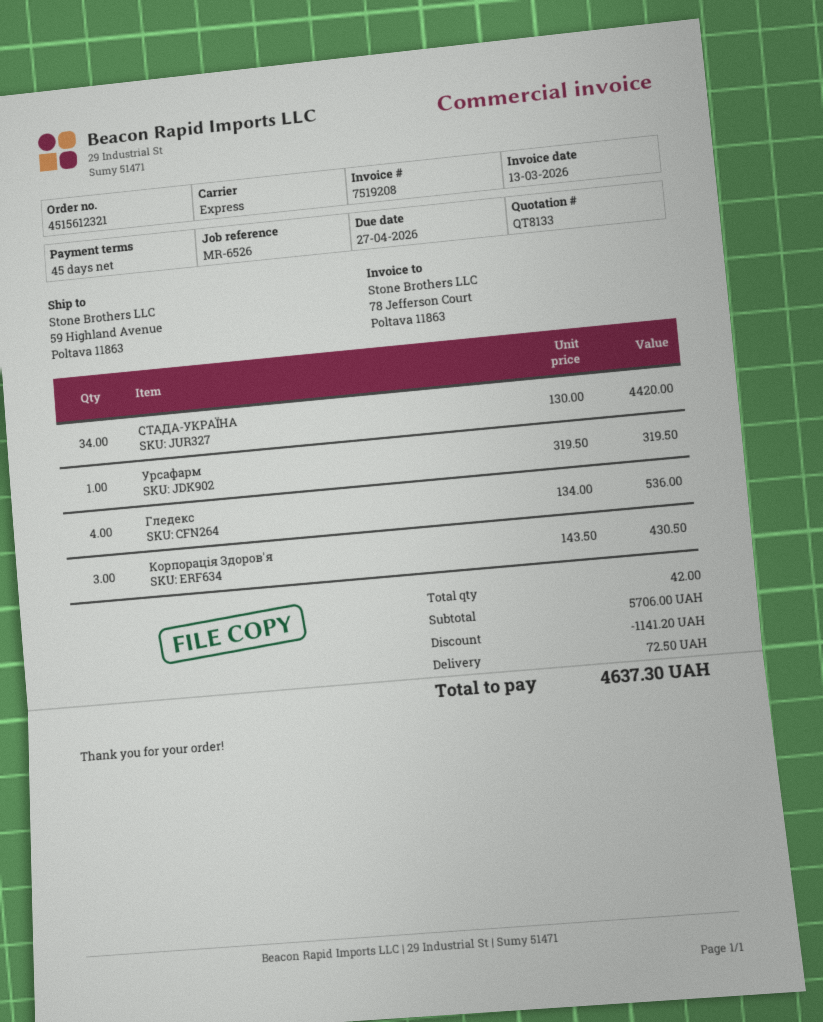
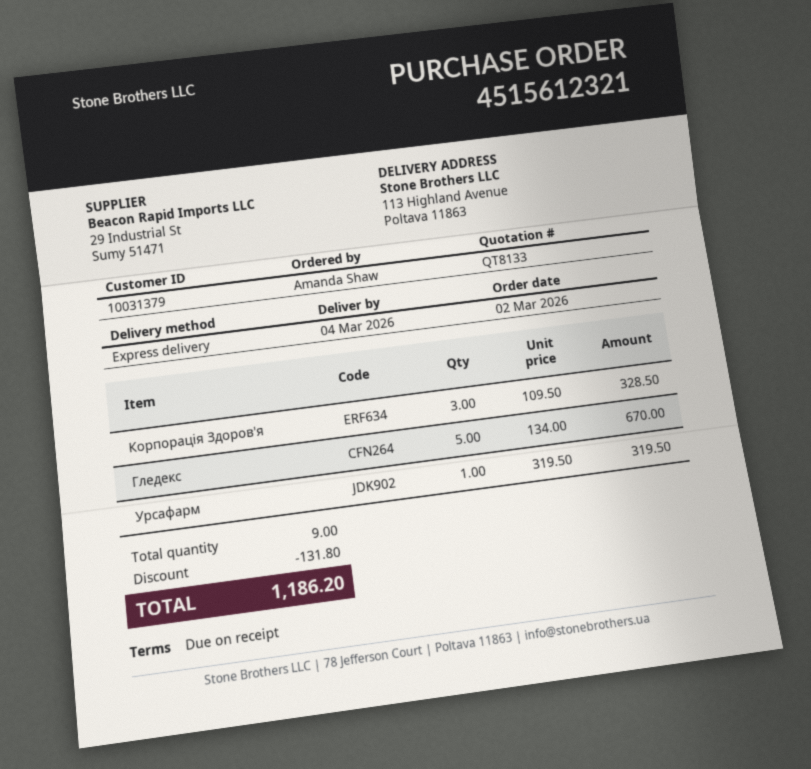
payment terms: 45 days -> on receipt
ship to: 59 Highland Avenue, Poltava 11863 -> 113 Highland Avenue, Poltava 11863
СТАДА-УКРАЇНА: 34 x 130.00 = 4420.00 -> none
Гледекс: 4 x 134.00 = 536.00 -> 5 x 134.00 = 670.00
Корпорація Здоров'я: 3 x 143.50 = 430.50 -> 3 x 109.50 = 328.50
total quantity: 42 -> 9
discount: 1141.20 -> 131.80
shipping: 72.50 -> none
total: 4637.30 -> 1186.20

